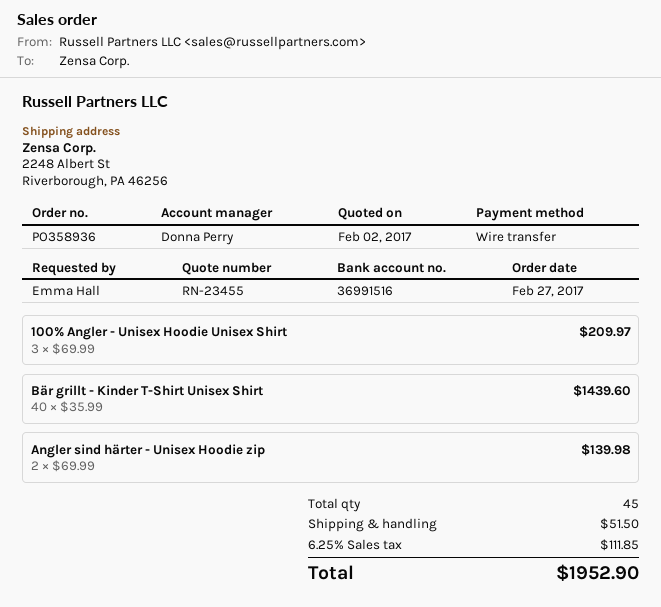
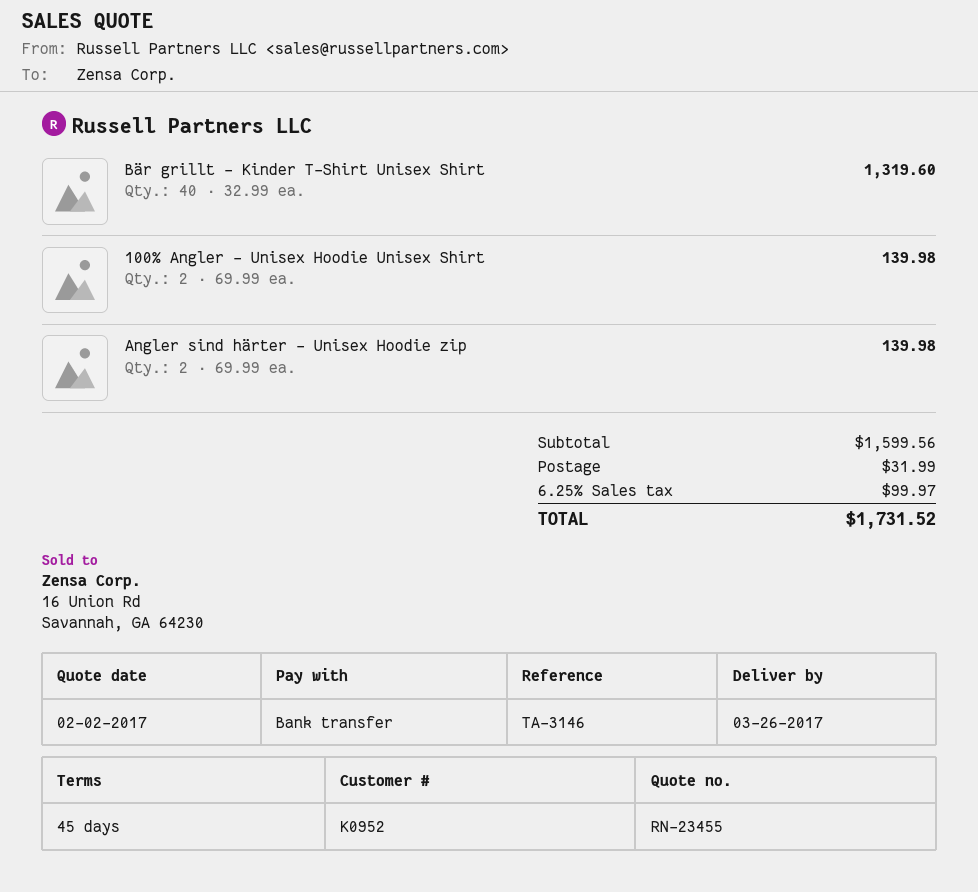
100% Angler - Unisex Hoodie Unisex Shirt: 3 x 69.99 = 209.97 -> 2 x 69.99 = 139.98
Bär grillt - Kinder T-Shirt Unisex Shirt: 40 x 35.99 = 1439.60 -> 40 x 32.99 = 1319.60
shipping: 51.50 -> 31.99
tax: 6.25% = 111.85 -> 6.25% = 99.97
total: 1952.90 -> 1731.52

